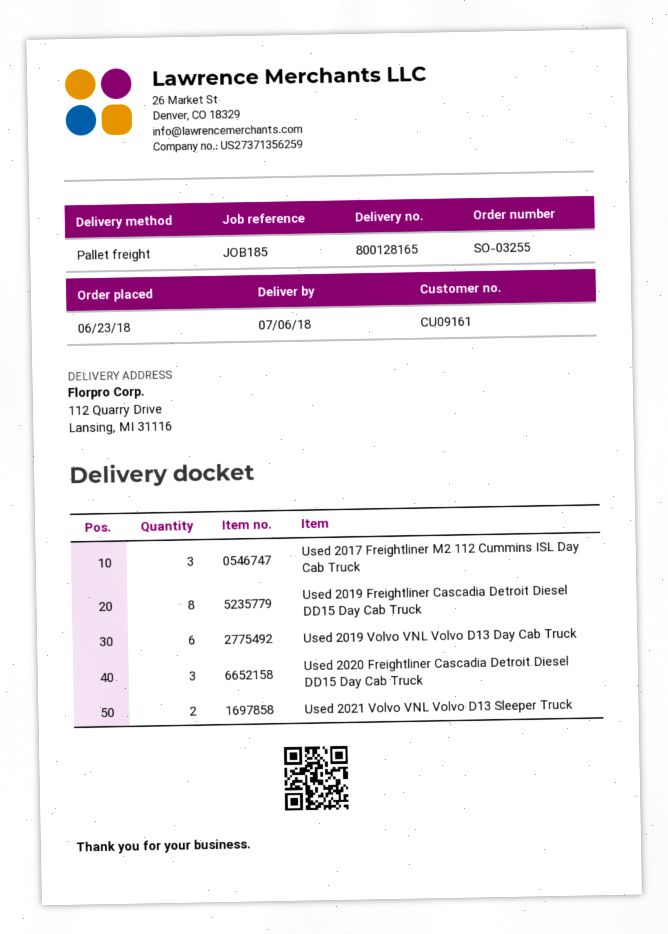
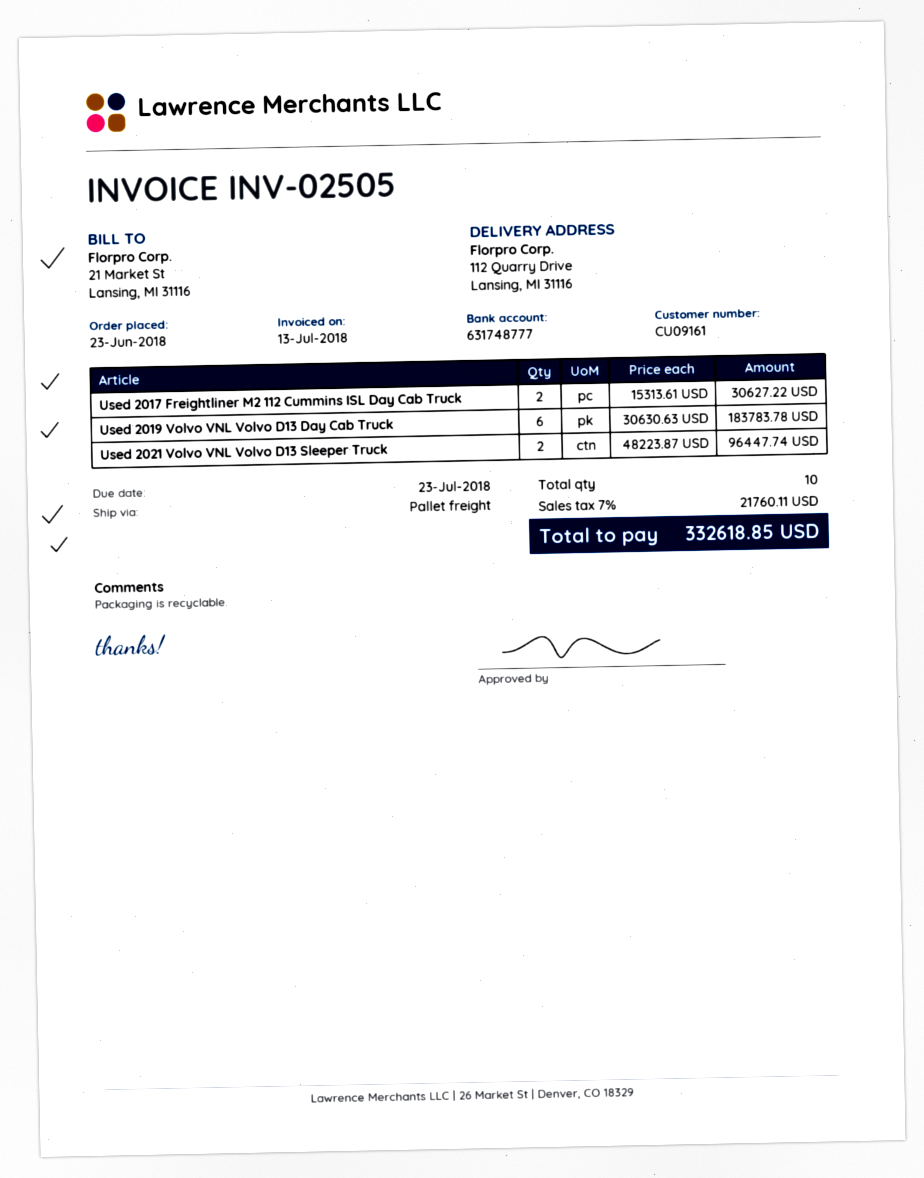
Used 2017 Freightliner M2 112 Cummins ISL Day Cab Truck: 3 -> 2
Used 2019 Freightliner Cascadia Detroit Diesel DD15 Day Cab Truck: 8 -> none
Used 2020 Freightliner Cascadia Detroit Diesel DD15 Day Cab Truck: 3 -> none

